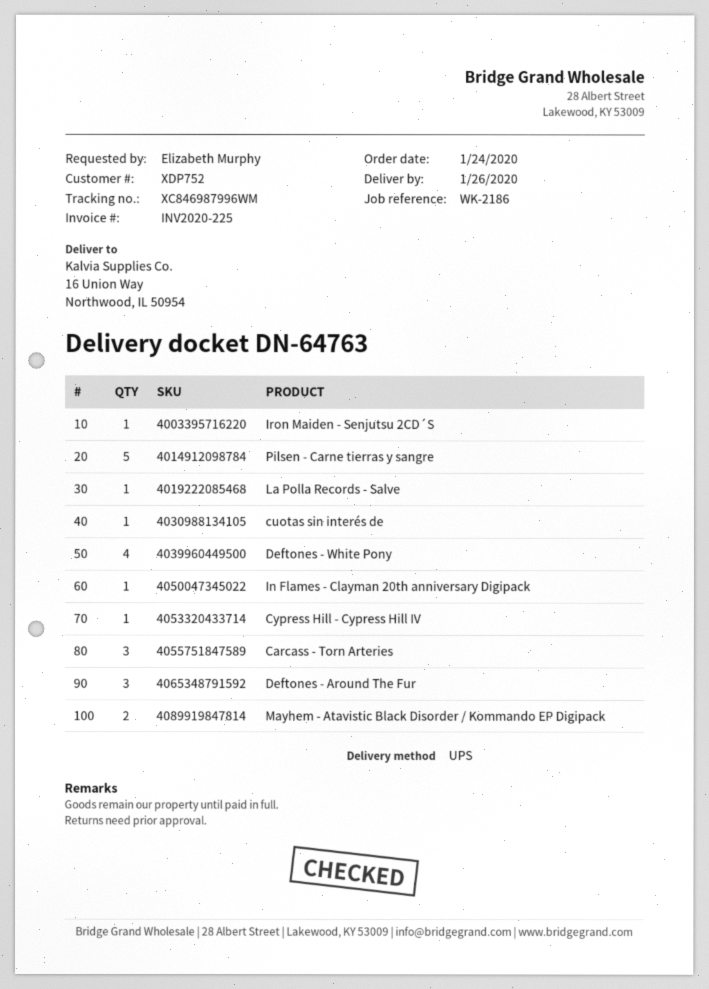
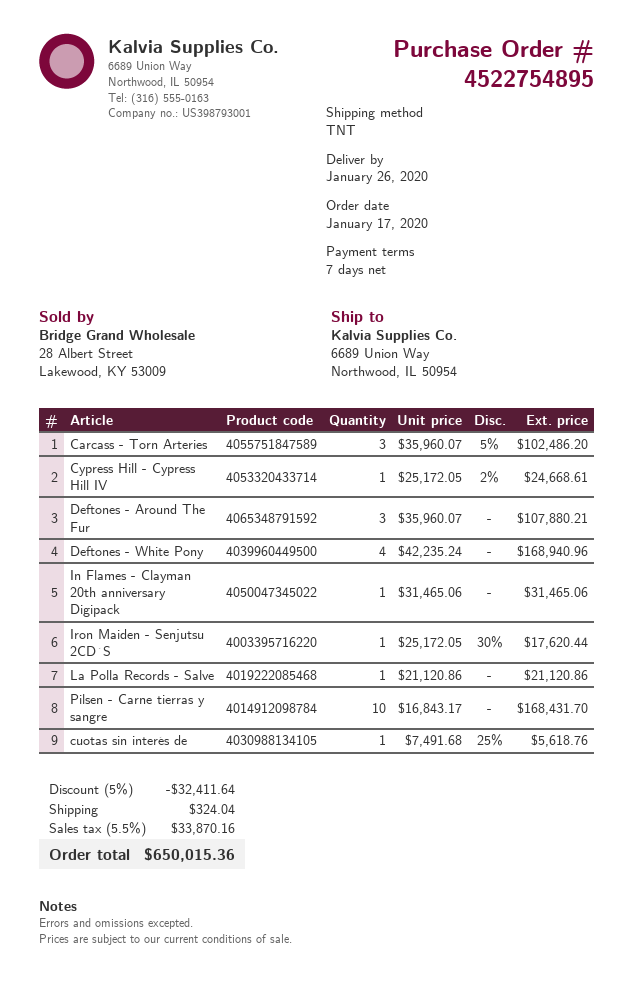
order date: 2020-01-24 -> 2020-01-17
shipping method: UPS -> TNT
ship to: 16 Union Way, Northwood, IL 50954 -> 6689 Union Way, Northwood, IL 50954
Pilsen - Carne tierras y sangre: 5 -> 10
Mayhem - Atavistic Black Disorder / Kommando EP Digipack: 2 -> none

